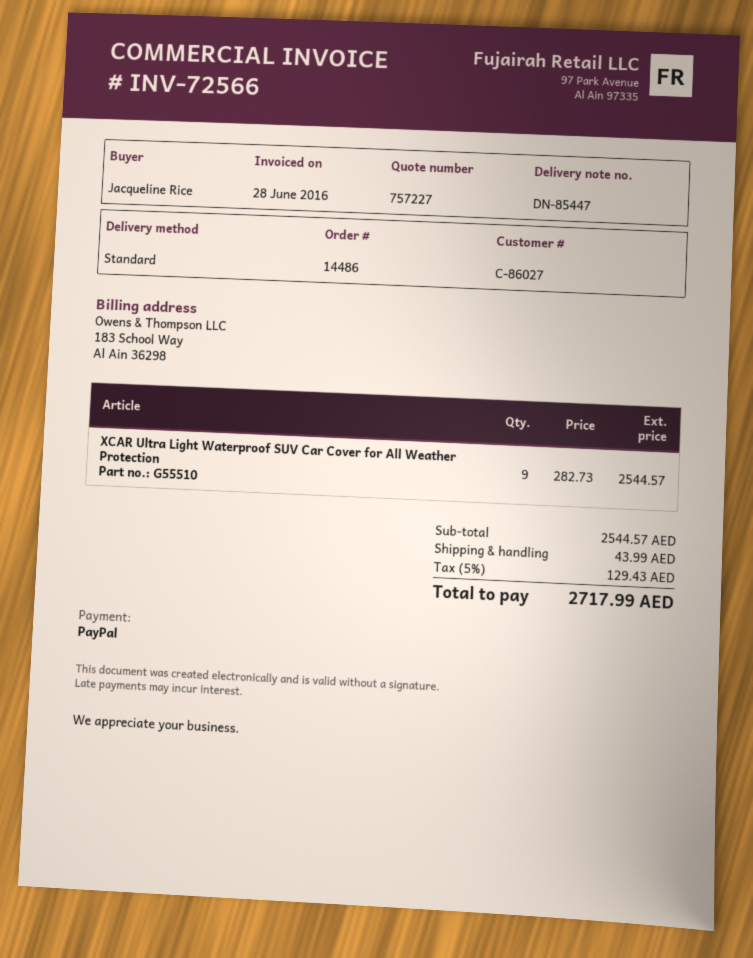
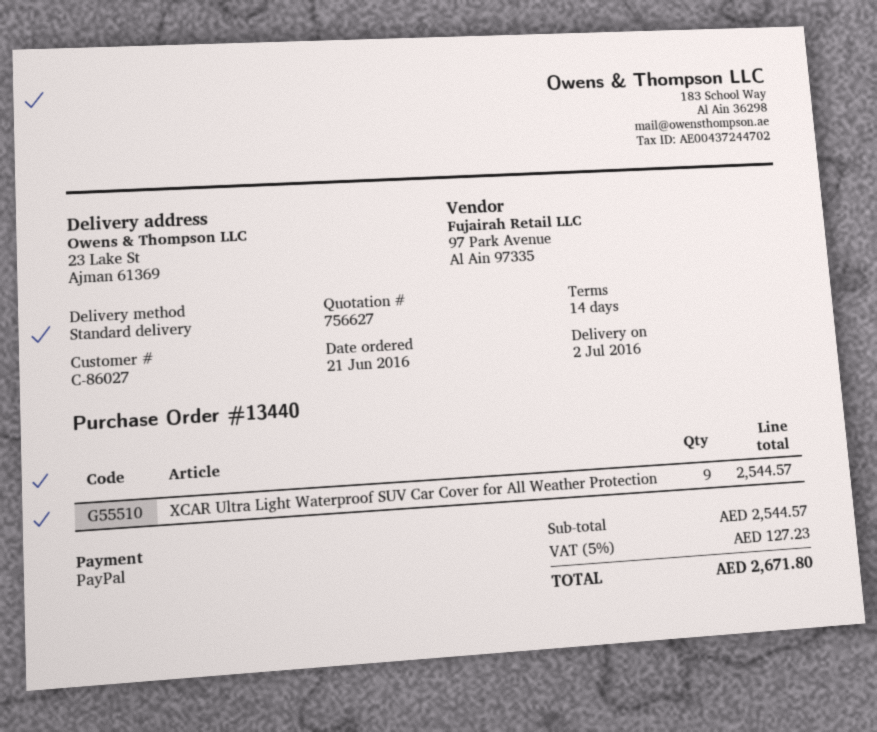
quote number: 757227 -> 756627
order number: 14486 -> 13440
shipping: 43.99 -> none
tax: 5% = 129.43 -> 5% = 127.23
total: 2717.99 -> 2671.80

